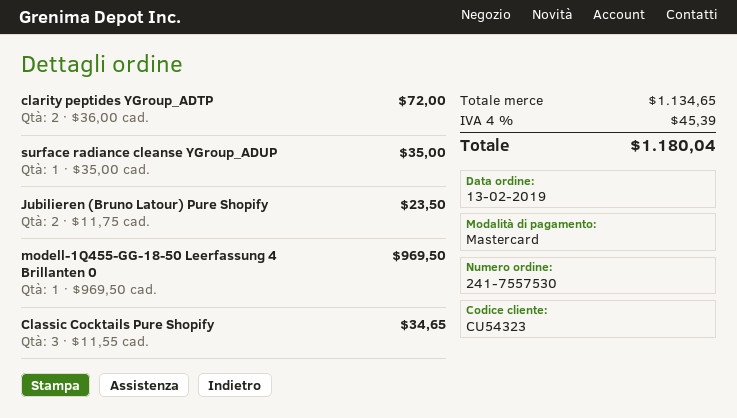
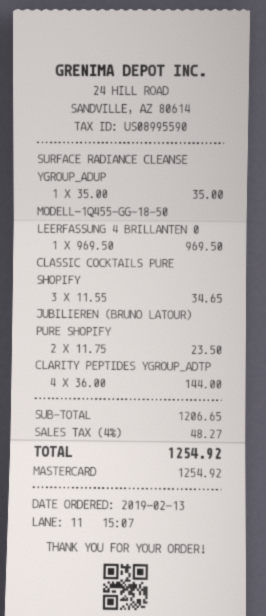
clarity peptides YGroup_ADTP: 2 x 36.00 = 72.00 -> 4 x 36.00 = 144.00
subtotal: 1134.65 -> 1206.65
tax: 4% = 45.39 -> 4% = 48.27
total: 1180.04 -> 1254.92

